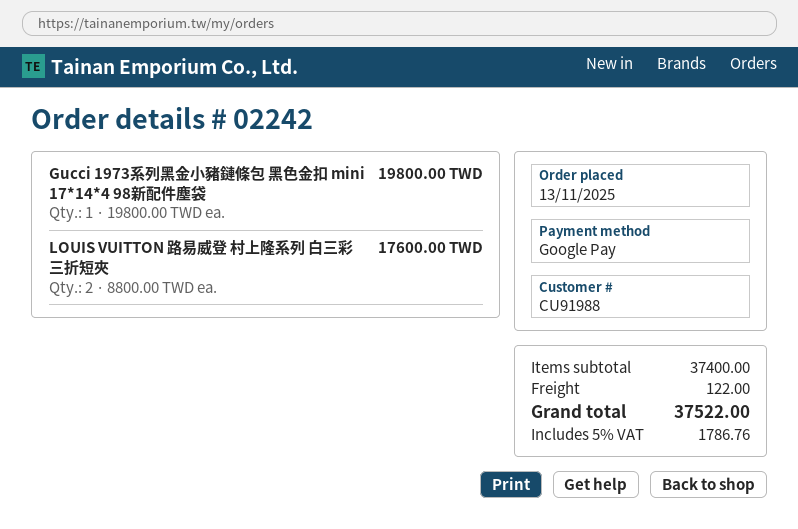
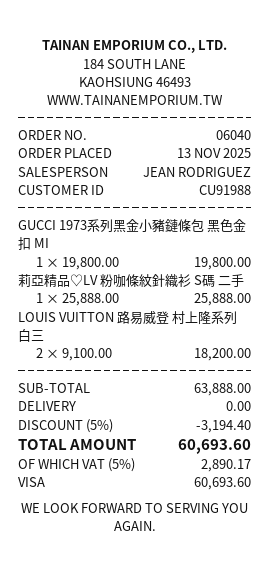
order number: 02242 -> 06040
payment method: Google Pay -> Visa
LOUIS VUITTON 路易威登 村上隆系列 白三彩 三折短夾: 2 x 8800.00 = 17600.00 -> 2 x 9100.00 = 18200.00
莉亞精品♡LV 粉咖條紋針織衫 S碼 二手: none -> 1 x 25888.00 = 25888.00
subtotal: 37400.00 -> 63888.00
discount: none -> 5% = 3194.40
shipping: 122.00 -> 0.00
tax: 5% = 1786.76 -> 5% = 2890.17
total: 37522.00 -> 60693.60

